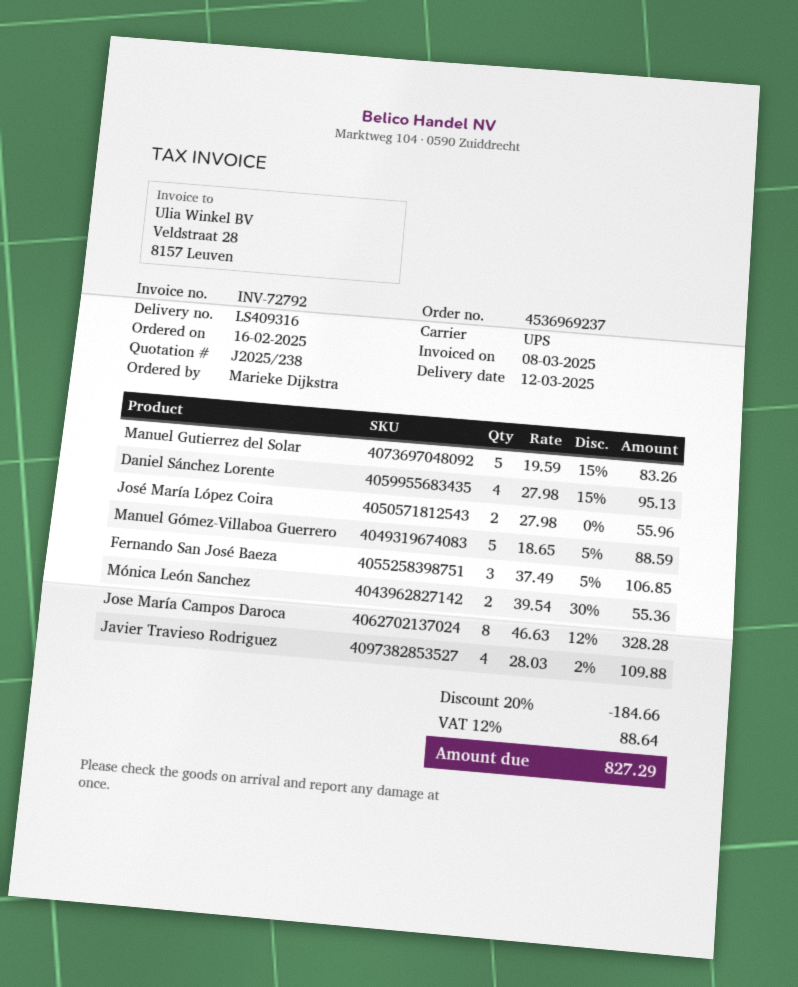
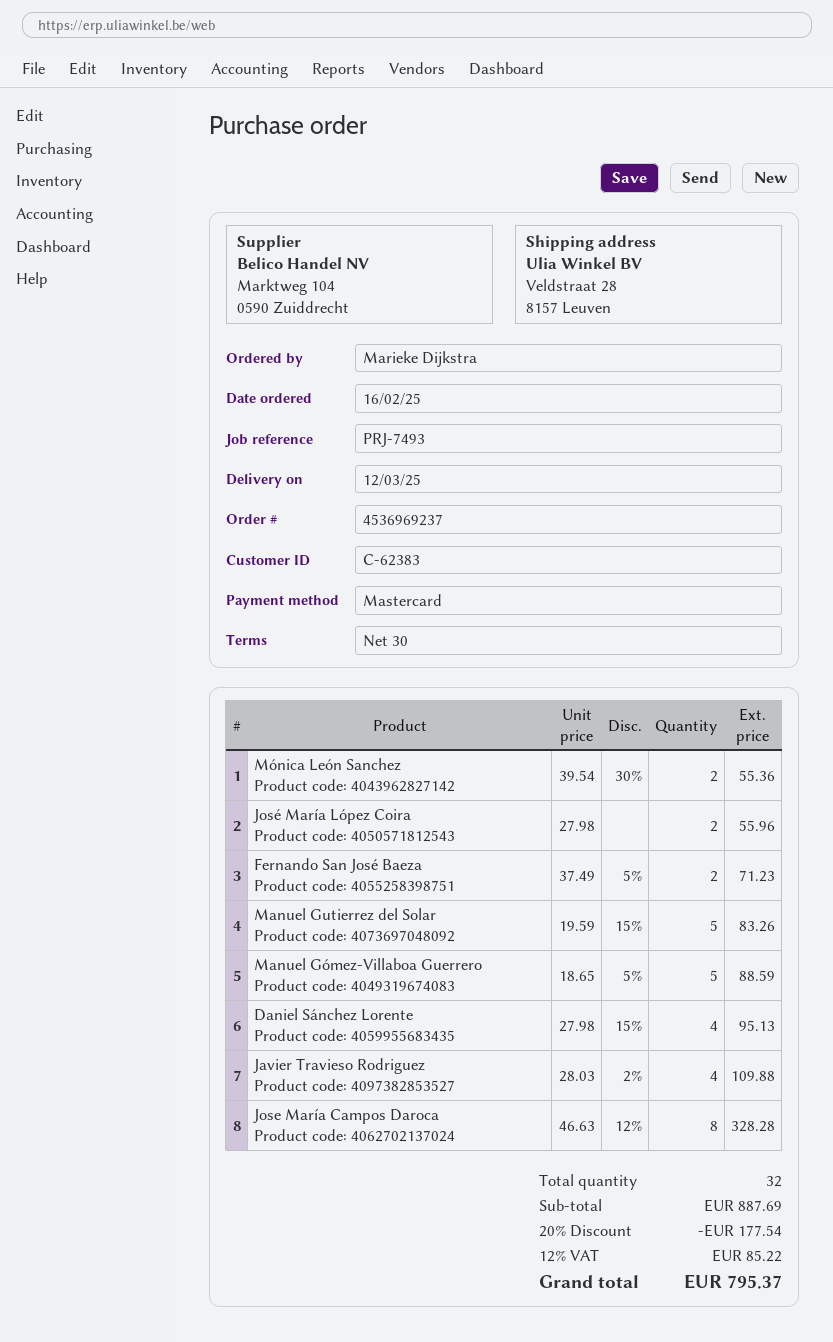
Fernando San José Baeza: 3 x 37.49 - 5% = 106.85 -> 2 x 37.49 - 5% = 71.23
discount: 20% = 184.66 -> 20% = 177.54
tax: 12% = 88.64 -> 12% = 85.22
total: 827.29 -> 795.37

